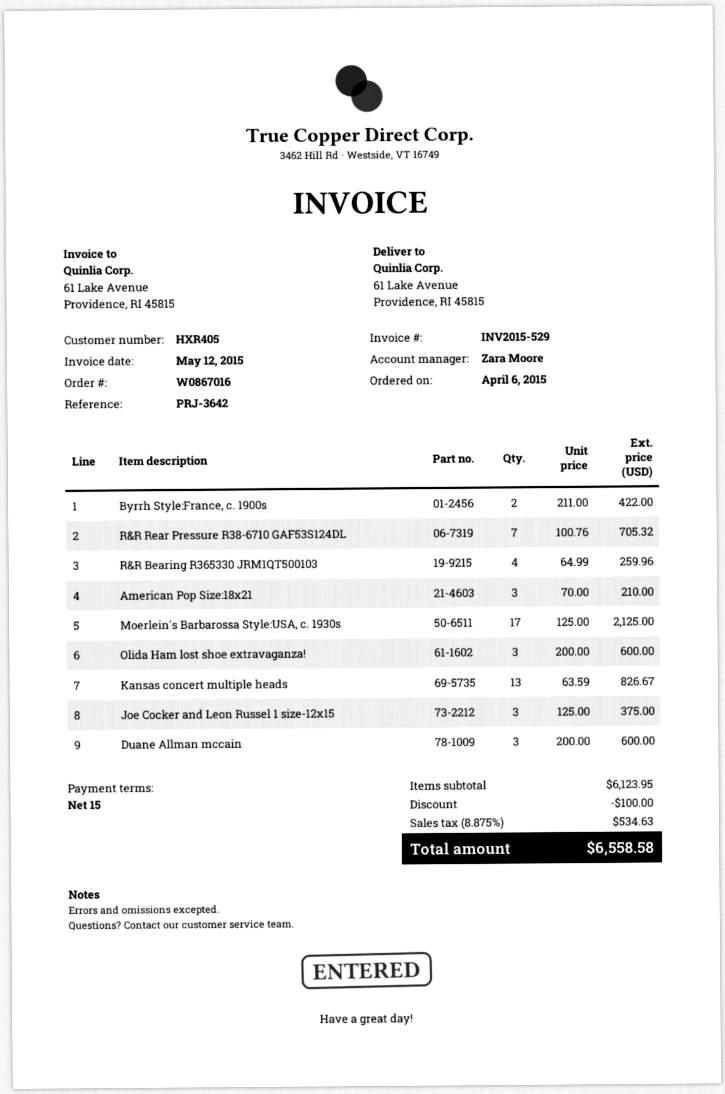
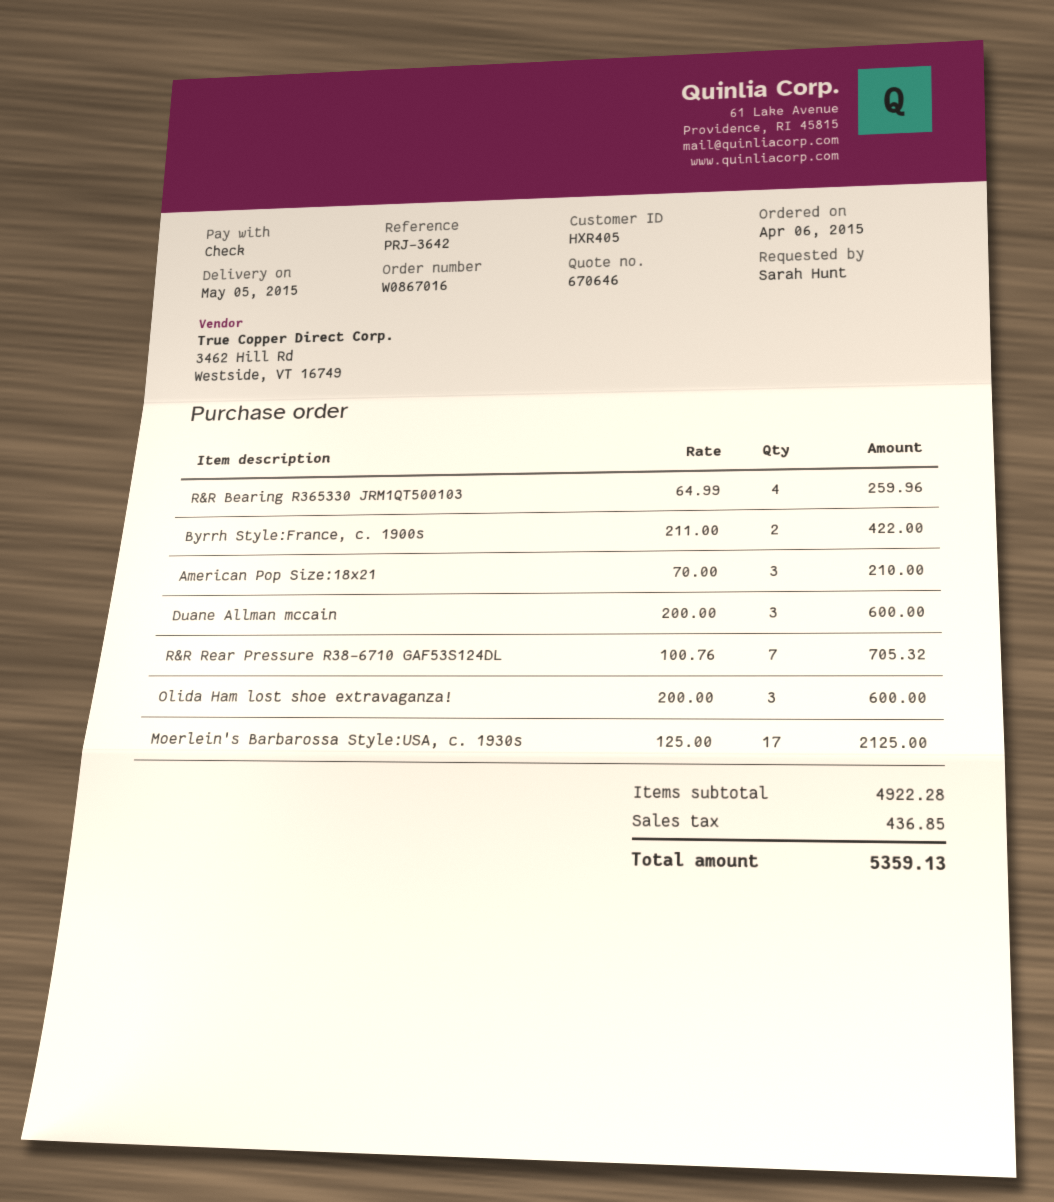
Kansas concert multiple heads: 13 x 63.59 = 826.67 -> none
Joe Cocker and Leon Russel 1 size-12x15: 3 x 125.00 = 375.00 -> none
subtotal: 6123.95 -> 4922.28
discount: 100.00 -> none
tax: 534.63 -> 436.85
total: 6558.58 -> 5359.13

